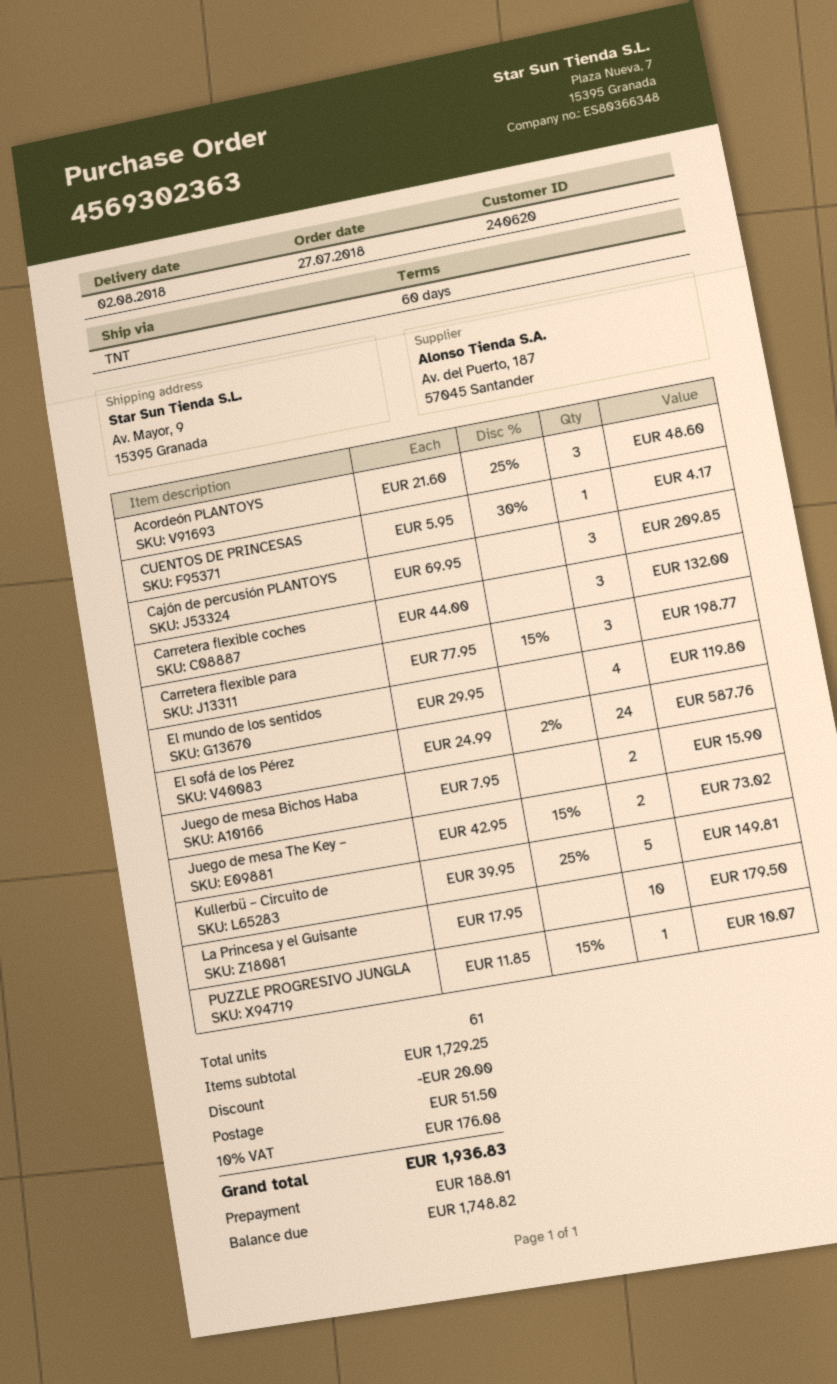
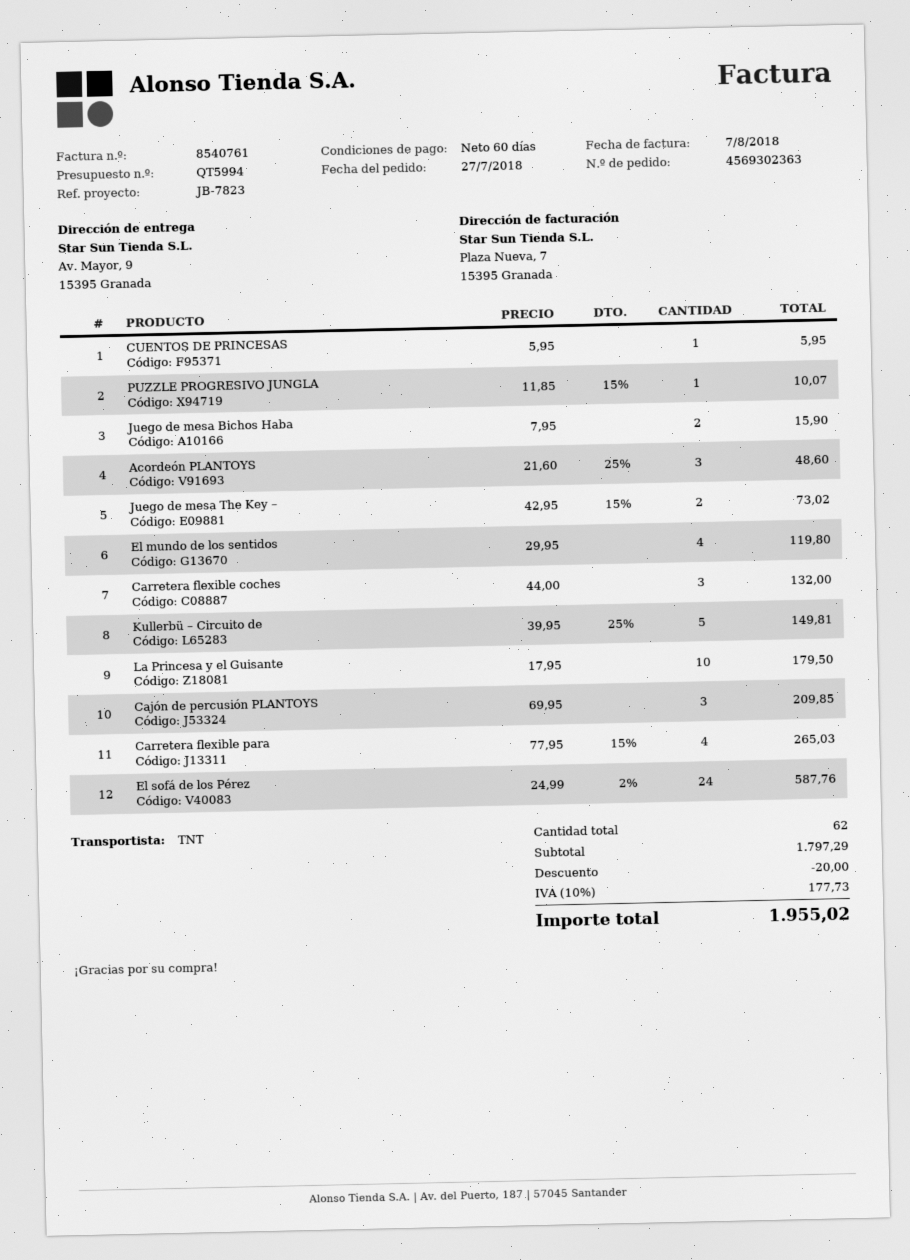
CUENTOS DE PRINCESAS: 1 x 5.95 - 30% = 4.17 -> 1 x 5.95 = 5.95
Carretera flexible para: 3 x 77.95 - 15% = 198.77 -> 4 x 77.95 - 15% = 265.03
total quantity: 61 -> 62
subtotal: 1729.25 -> 1797.29
shipping: 51.50 -> none
tax: 10% = 176.08 -> 10% = 177.73
total: 1936.83 -> 1955.02

